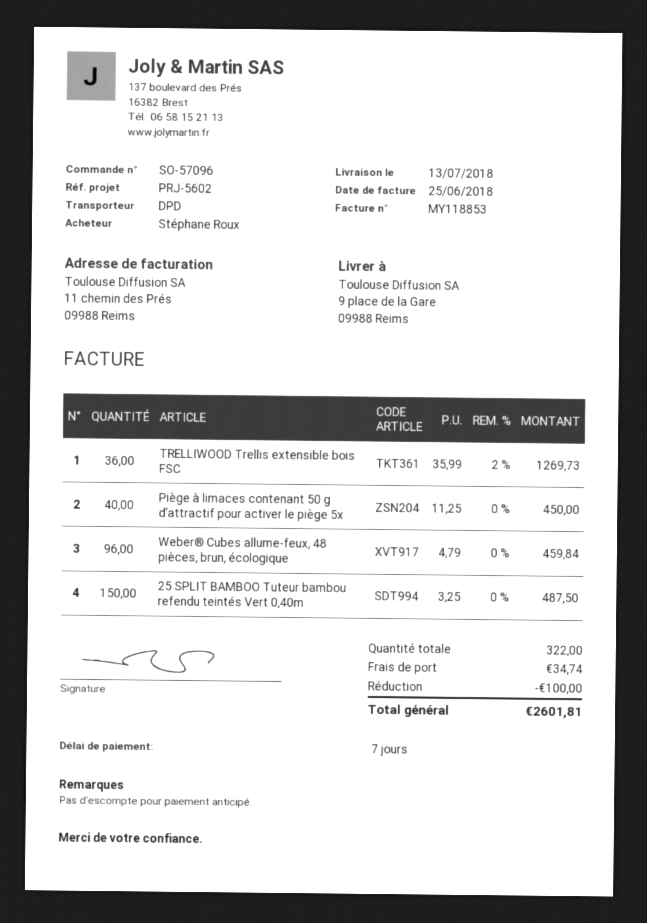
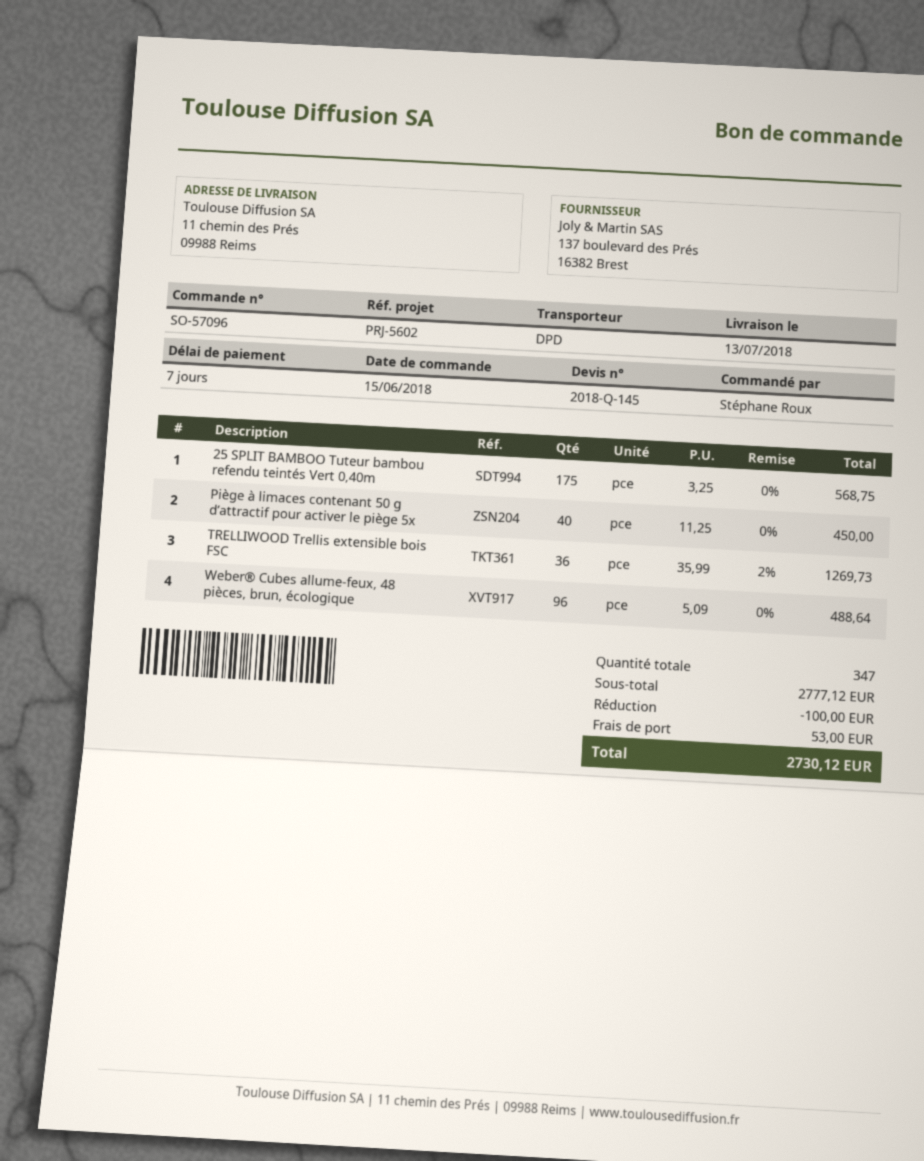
ship to: 9 place de la Gare, 09988 Reims -> 11 chemin des Prés, 09988 Reims
Weber® Cubes allume-feux, 48 pièces, brun, écologique: 96 x 4.79 = 459.84 -> 96 x 5.09 = 488.64
25 SPLIT BAMBOO Tuteur bambou refendu teintés Vert 0,40m: 150 x 3.25 = 487.50 -> 175 x 3.25 = 568.75
total quantity: 322 -> 347
shipping: 34.74 -> 53.00
total: 2601.81 -> 2730.12

